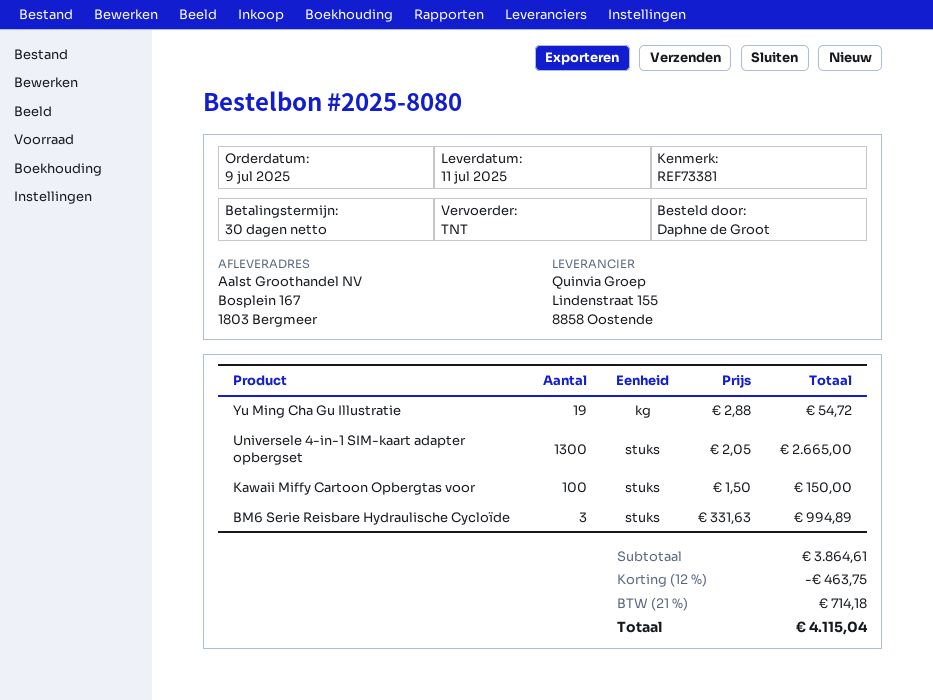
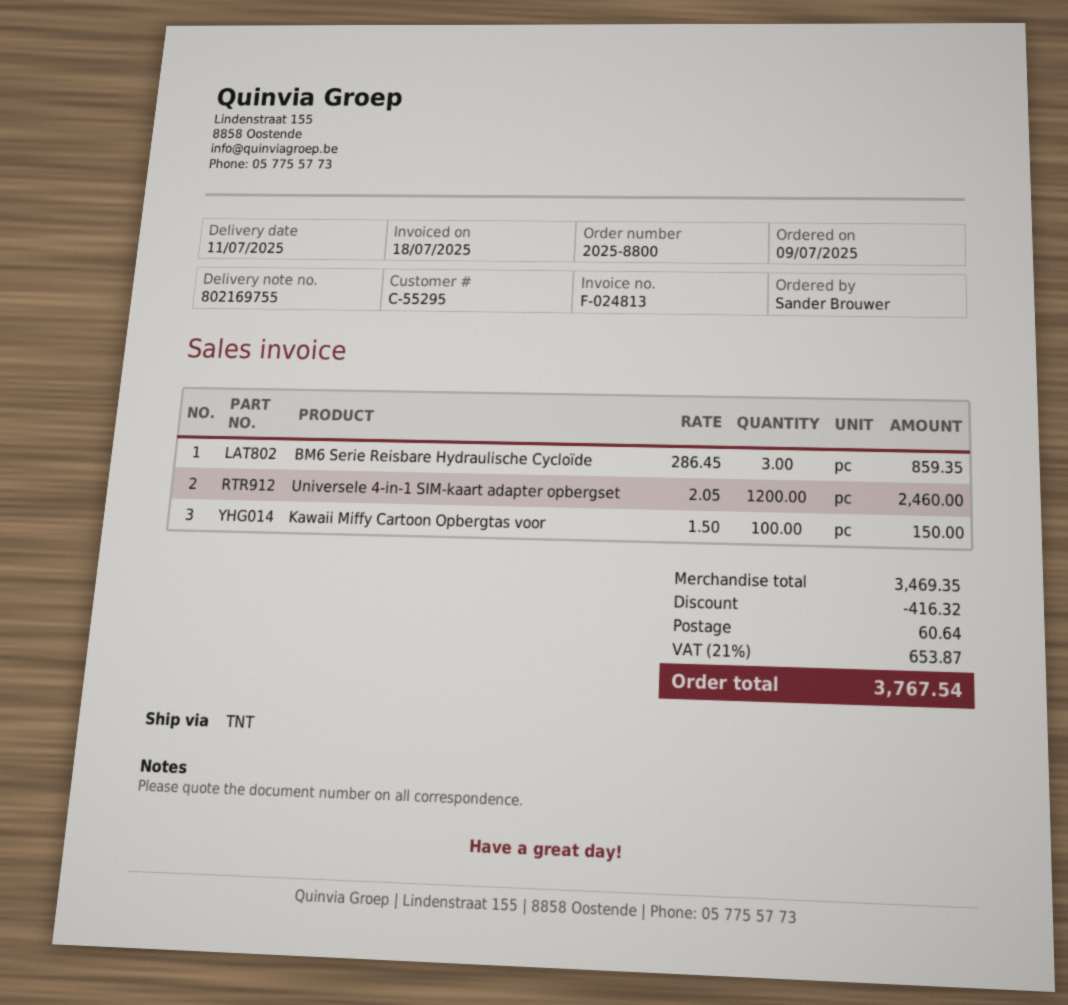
order number: 2025-8080 -> 2025-8800
ordered by: Daphne de Groot -> Sander Brouwer
Yu Ming Cha Gu Illustratie: 19 x 2.88 = 54.72 -> none
Universele 4-in-1 SIM-kaart adapter opbergset: 1300 x 2.05 = 2665.00 -> 1200 x 2.05 = 2460.00
BM6 Serie Reisbare Hydraulische Cycloïde: 3 x 331.63 = 994.89 -> 3 x 286.45 = 859.35
subtotal: 3864.61 -> 3469.35
discount: 463.75 -> 416.32
shipping: none -> 60.64
tax: 21% = 714.18 -> 21% = 653.87
total: 4115.04 -> 3767.54

